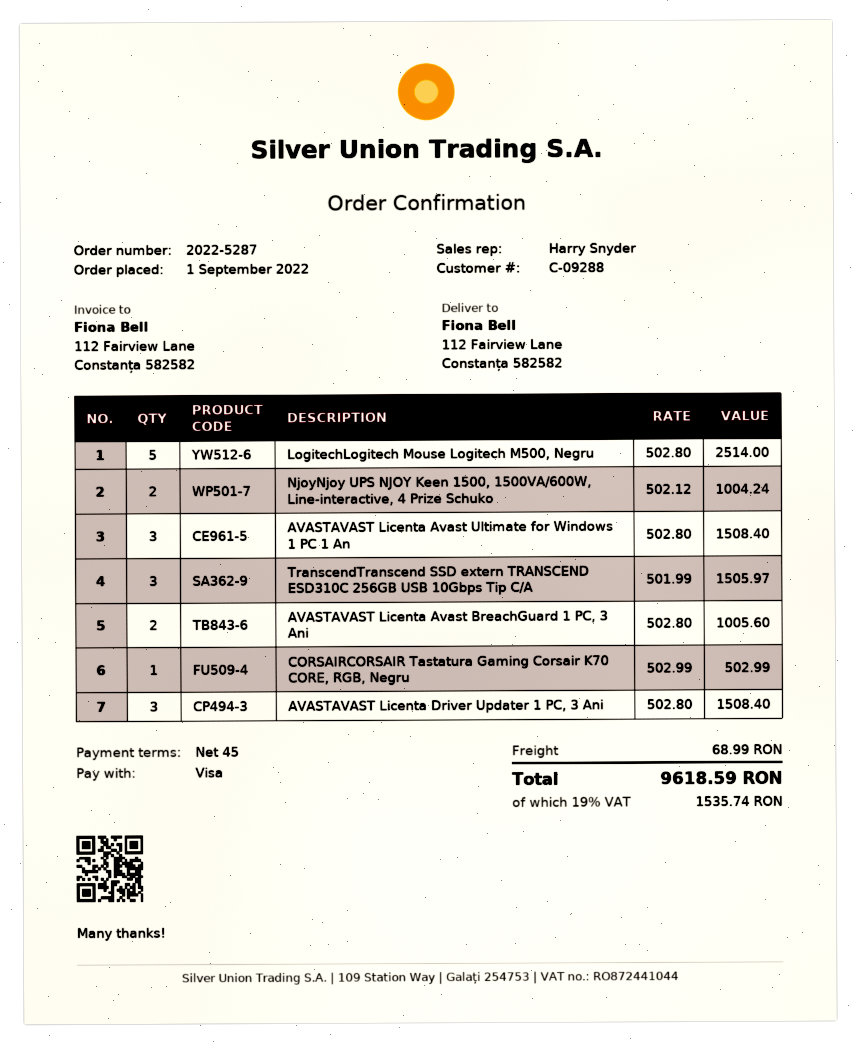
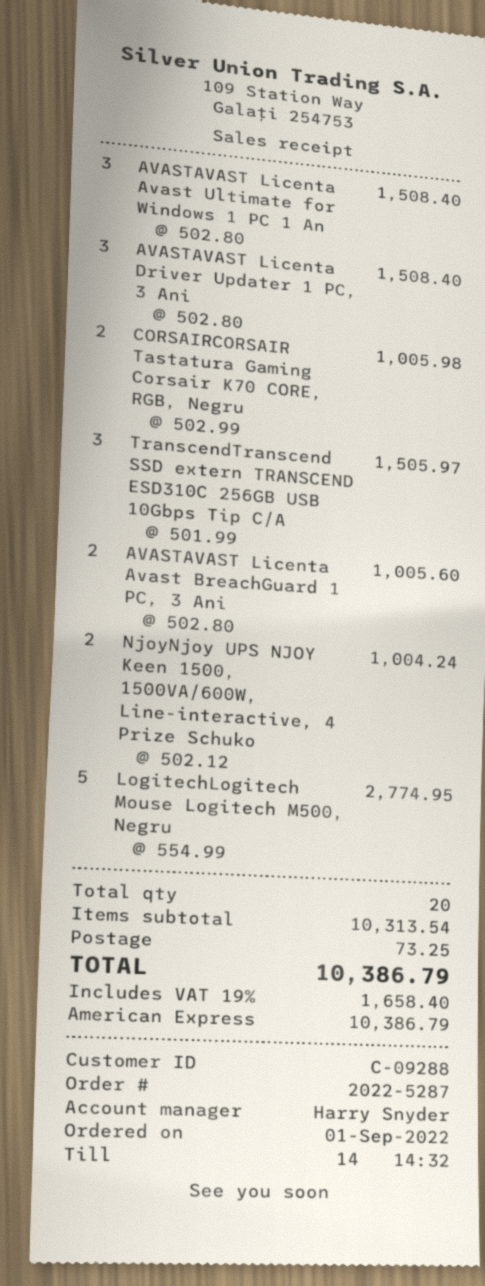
payment method: Visa -> American Express
LogitechLogitech Mouse Logitech M500, Negru: 5 x 502.80 = 2514.00 -> 5 x 554.99 = 2774.95
CORSAIRCORSAIR Tastatura Gaming Corsair K70 CORE, RGB, Negru: 1 x 502.99 = 502.99 -> 2 x 502.99 = 1005.98
shipping: 68.99 -> 73.25
tax: 19% = 1535.74 -> 19% = 1658.40
total: 9618.59 -> 10386.79

